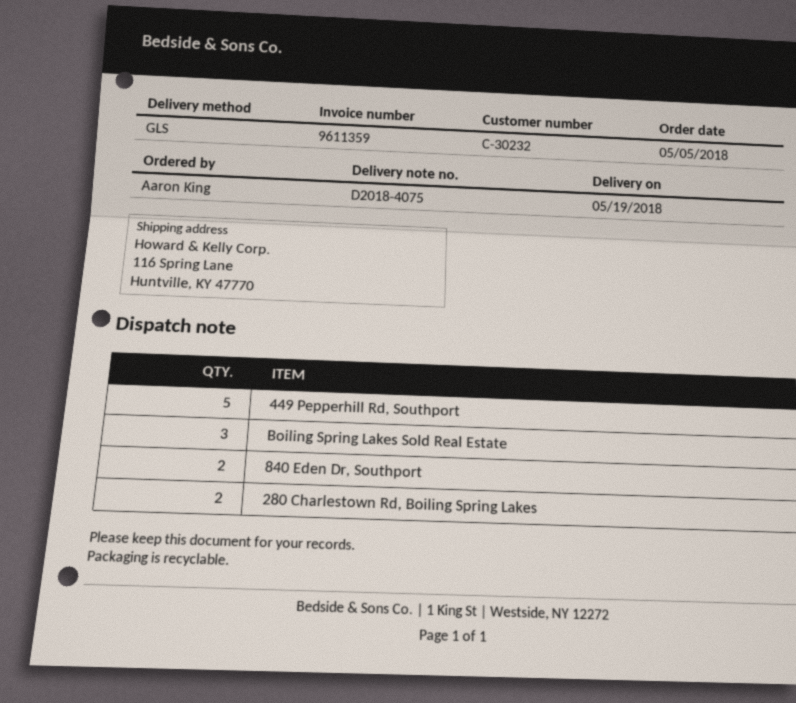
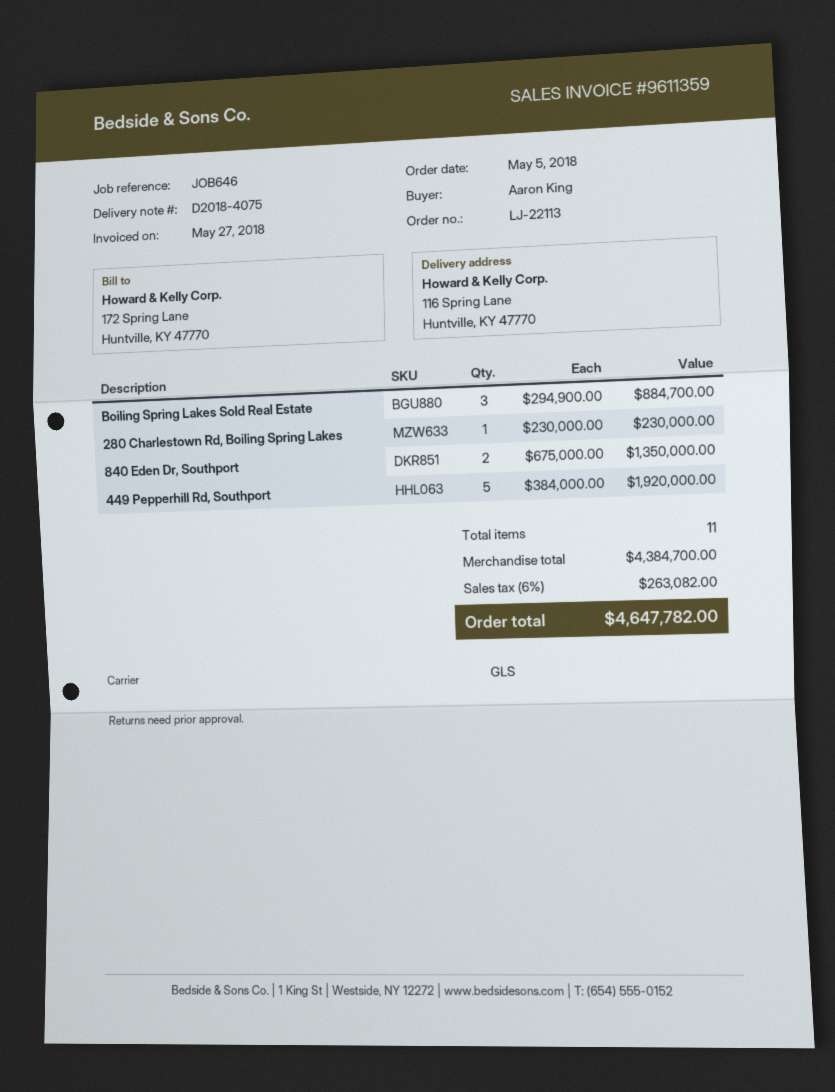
280 Charlestown Rd, Boiling Spring Lakes: 2 -> 1

